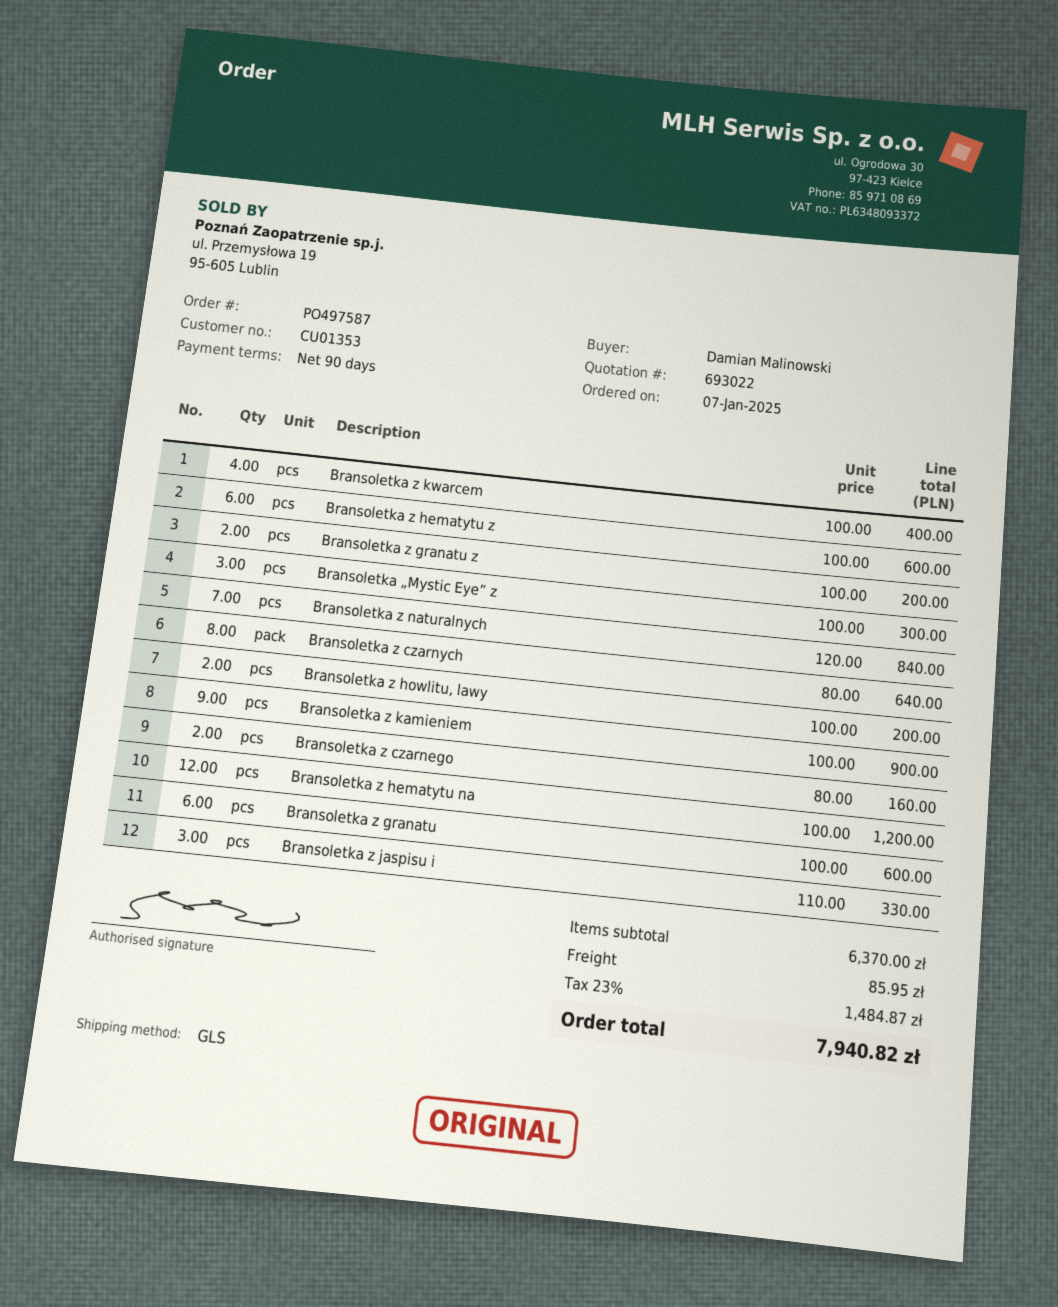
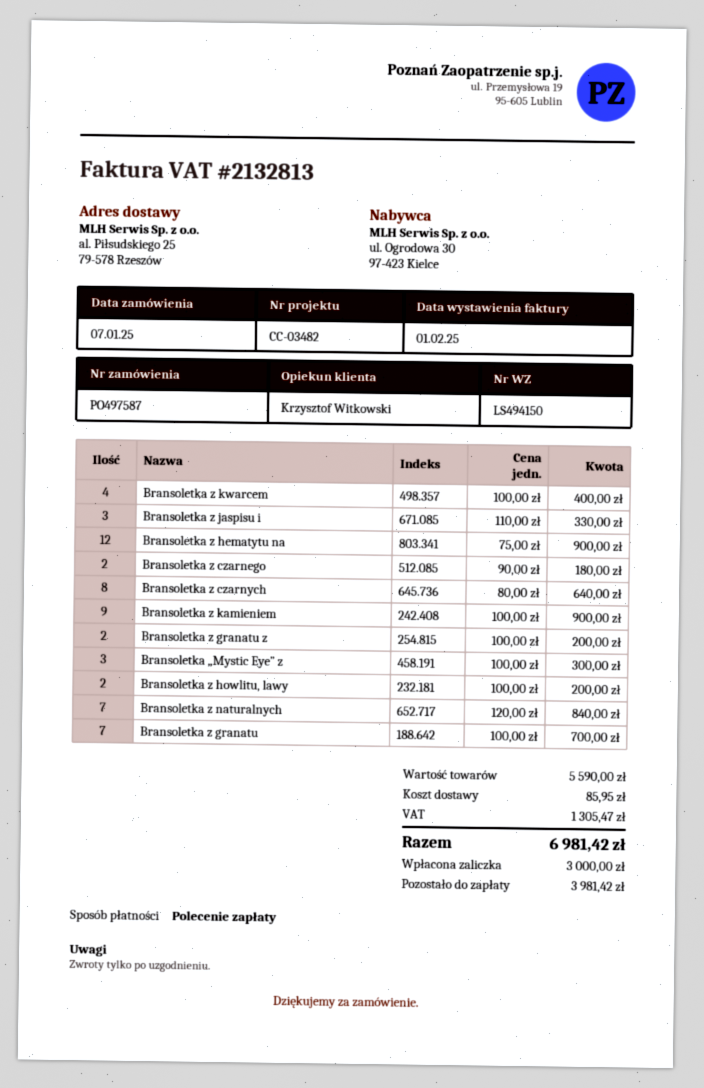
Bransoletka z hematytu z: 6 x 100.00 = 600.00 -> none
Bransoletka z czarnego: 2 x 80.00 = 160.00 -> 2 x 90.00 = 180.00
Bransoletka z hematytu na: 12 x 100.00 = 1200.00 -> 12 x 75.00 = 900.00
Bransoletka z granatu: 6 x 100.00 = 600.00 -> 7 x 100.00 = 700.00
subtotal: 6370.00 -> 5590.00
tax: 1484.87 -> 1305.47
total: 7940.82 -> 6981.42

